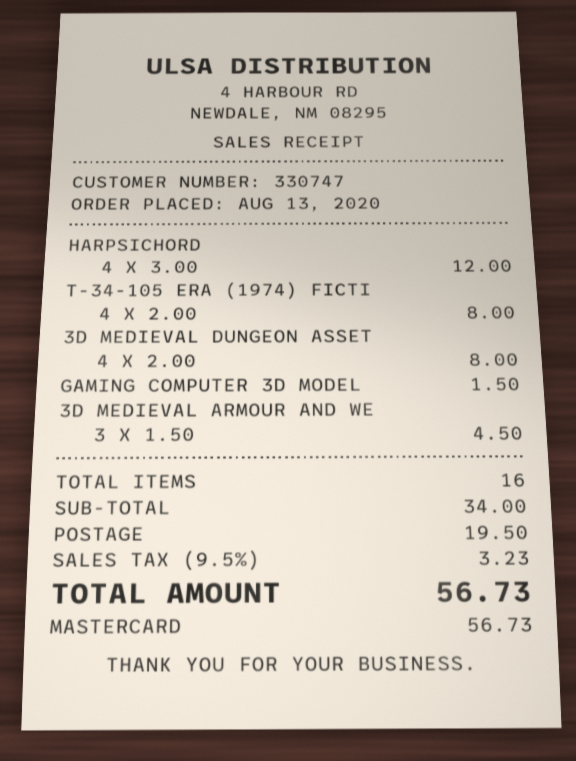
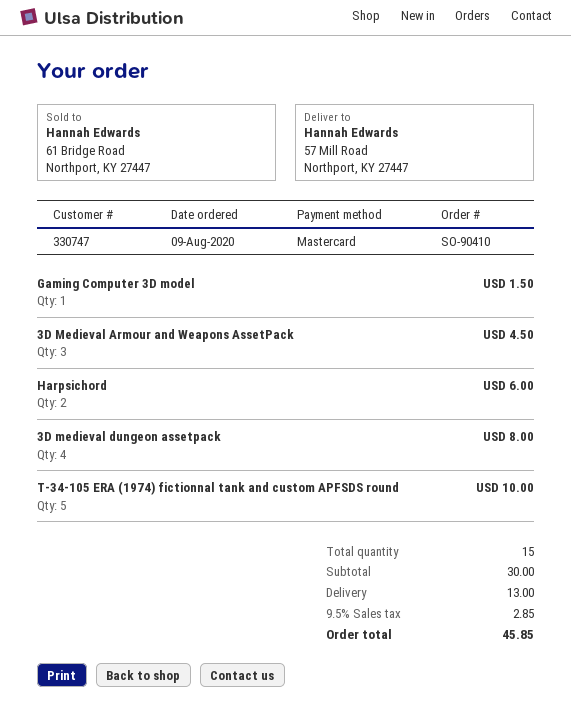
order date: 2020-08-13 -> 2020-08-09
HARPSICHORD: 4 for 12.00 -> 2 for 6.00
T-34-105 ERA (1974) FICTI: 4 for 8.00 -> 5 for 10.00
total quantity: 16 -> 15
subtotal: 34.00 -> 30.00
shipping: 19.50 -> 13.00
tax: 9.5% = 3.23 -> 9.5% = 2.85
total: 56.73 -> 45.85

